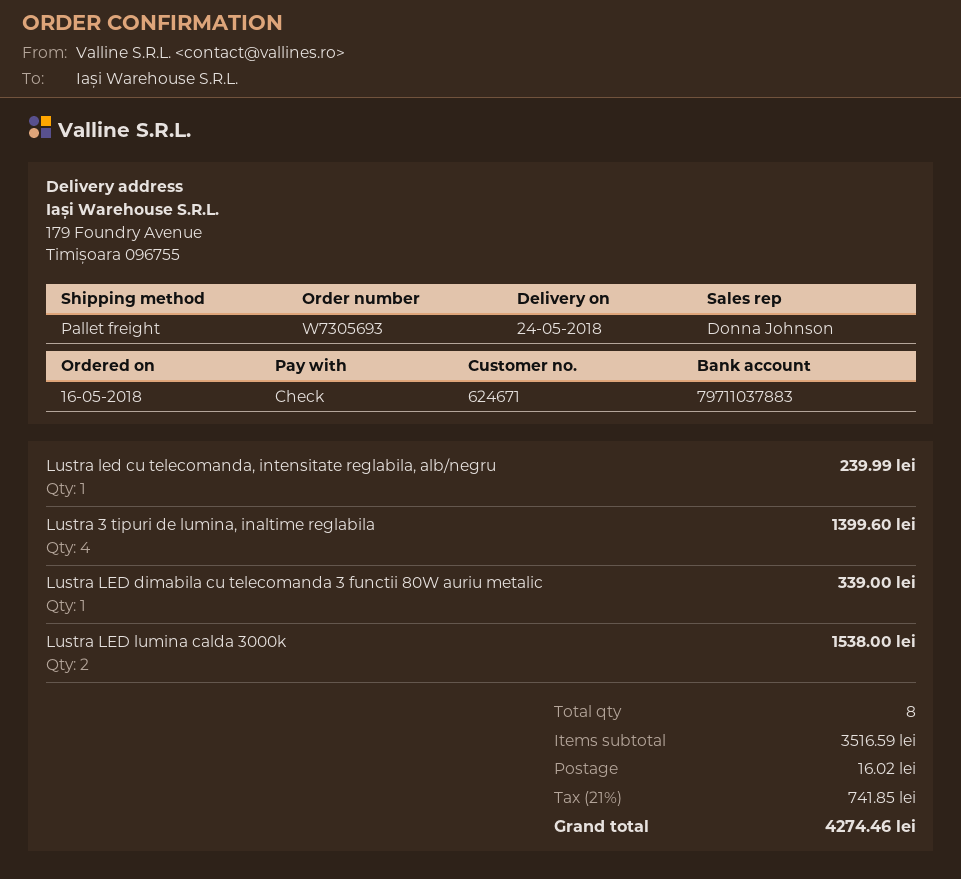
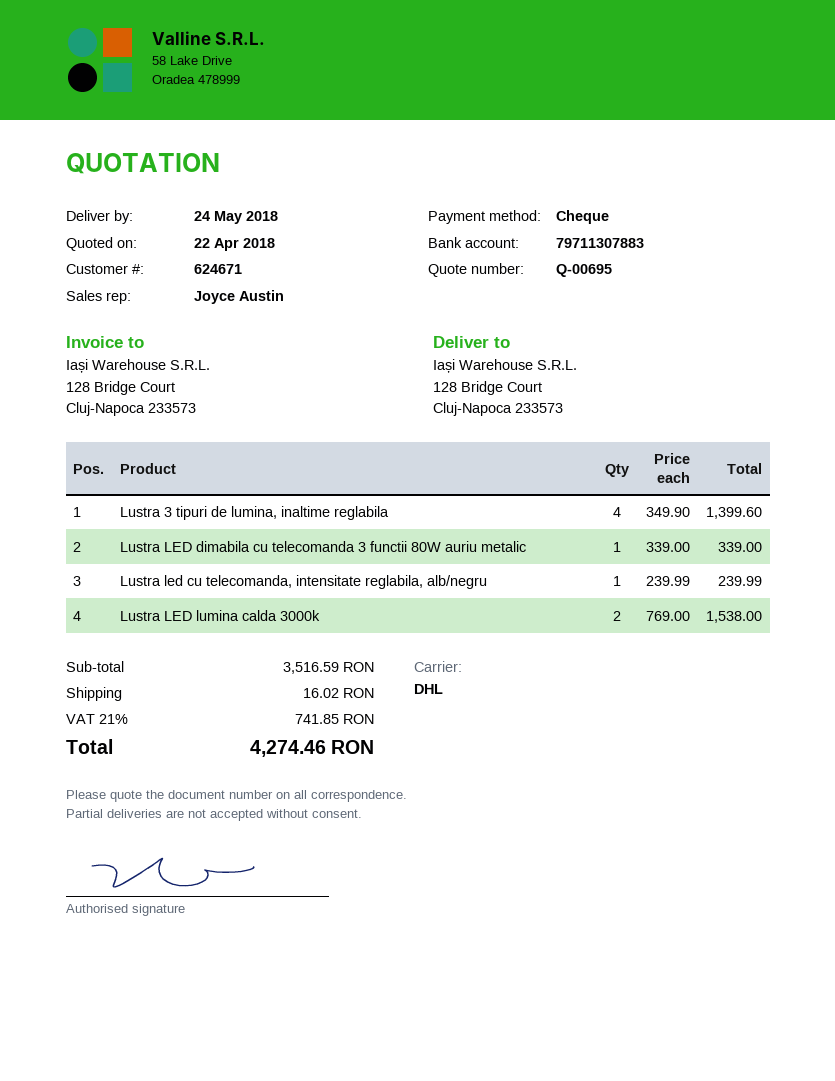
sales rep: Donna Johnson -> Joyce Austin
bank account: 79711037883 -> 79711307883
shipping method: pallet freight -> DHL
ship to: 179 Foundry Avenue, Timișoara 096755 -> 128 Bridge Court, Cluj-Napoca 233573

